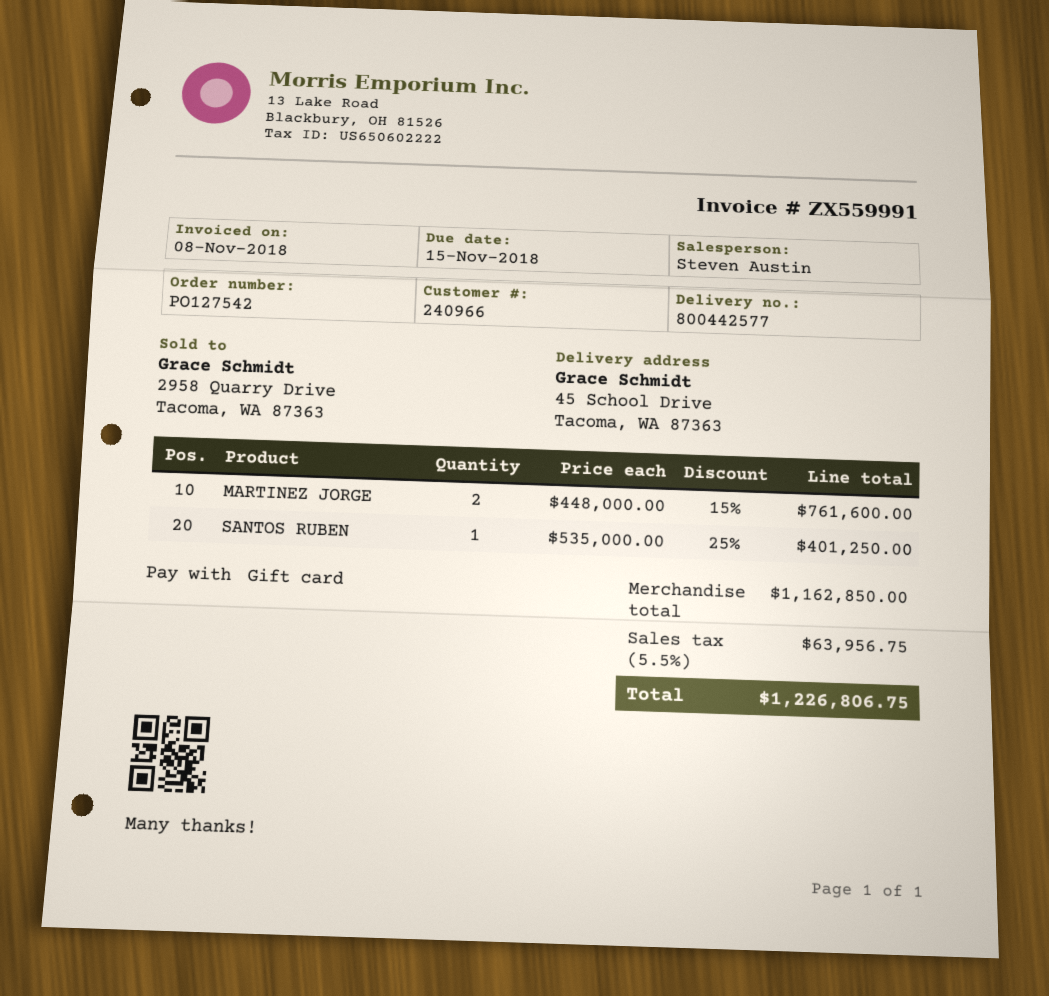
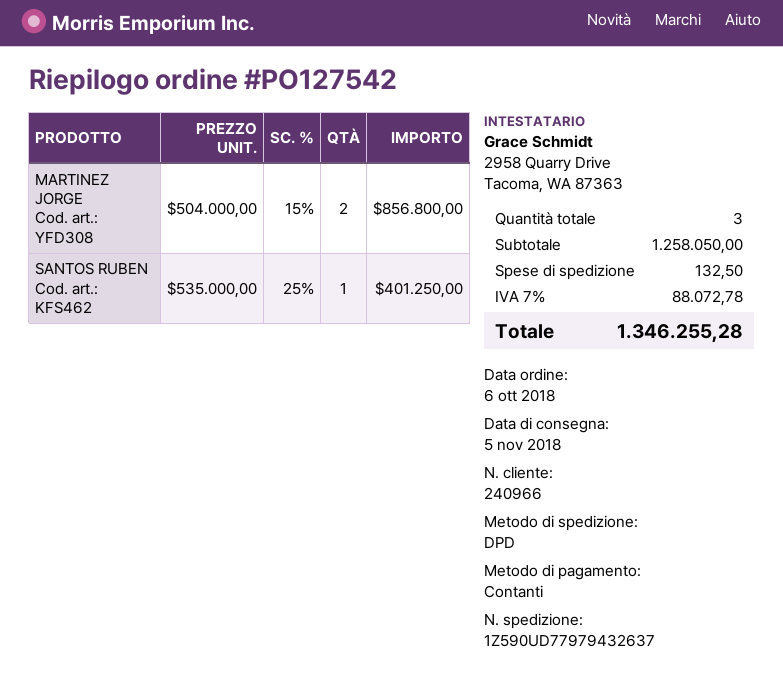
payment method: gift card -> cash
MARTINEZ JORGE: 2 x 448000.00 - 15% = 761600.00 -> 2 x 504000.00 - 15% = 856800.00
subtotal: 1162850.00 -> 1258050.00
shipping: none -> 132.50
tax: 5.5% = 63956.75 -> 7% = 88072.78
total: 1226806.75 -> 1346255.28

